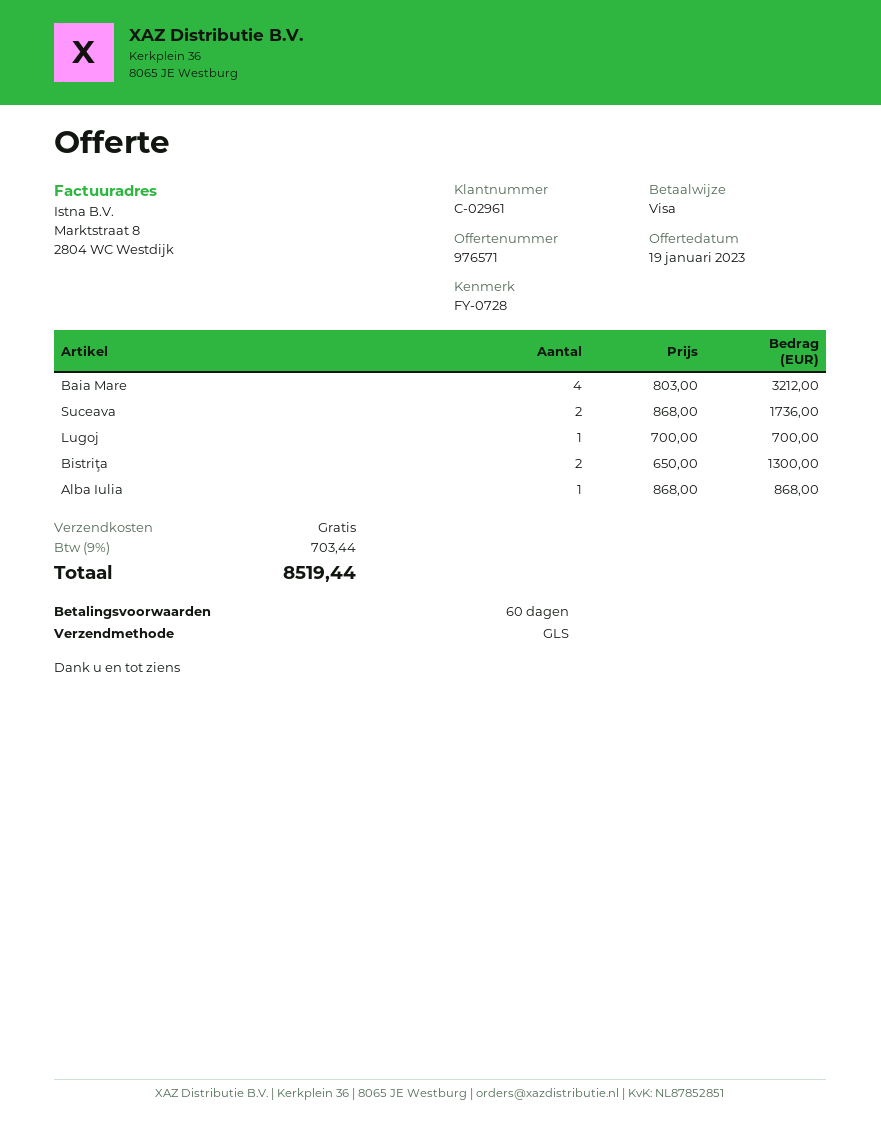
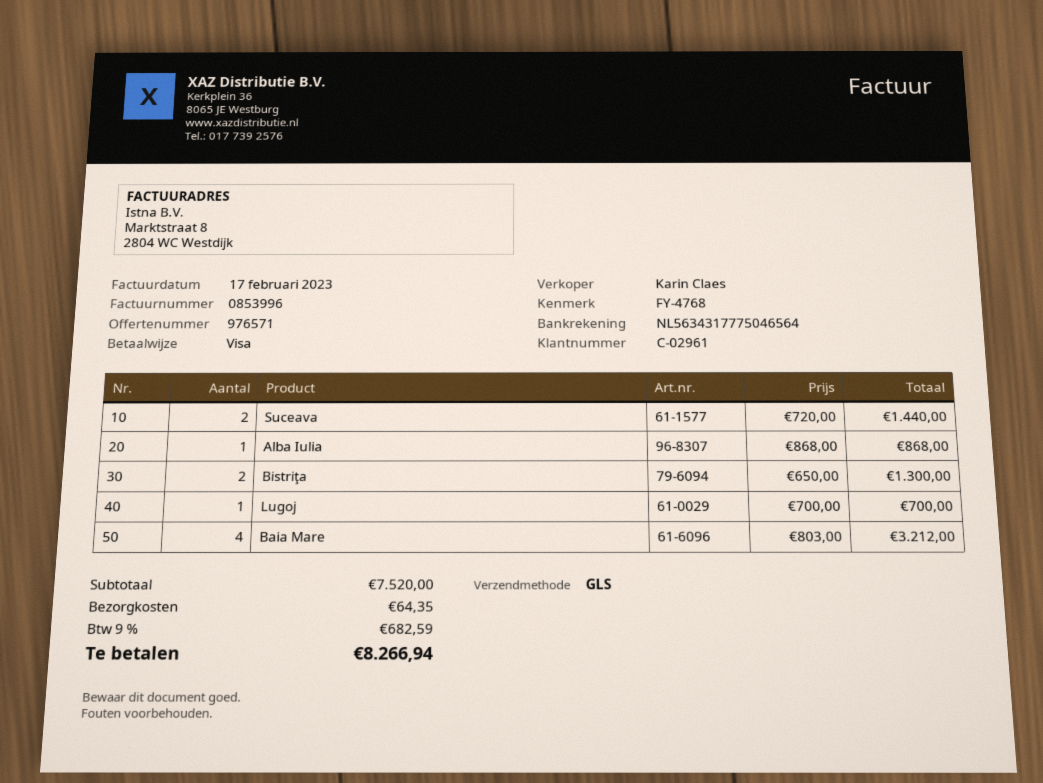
reference: FY-0728 -> FY-4768
Suceava: 2 x 868.00 = 1736.00 -> 2 x 720.00 = 1440.00
shipping: 0.00 -> 64.35
tax: 9% = 703.44 -> 9% = 682.59
total: 8519.44 -> 8266.94

